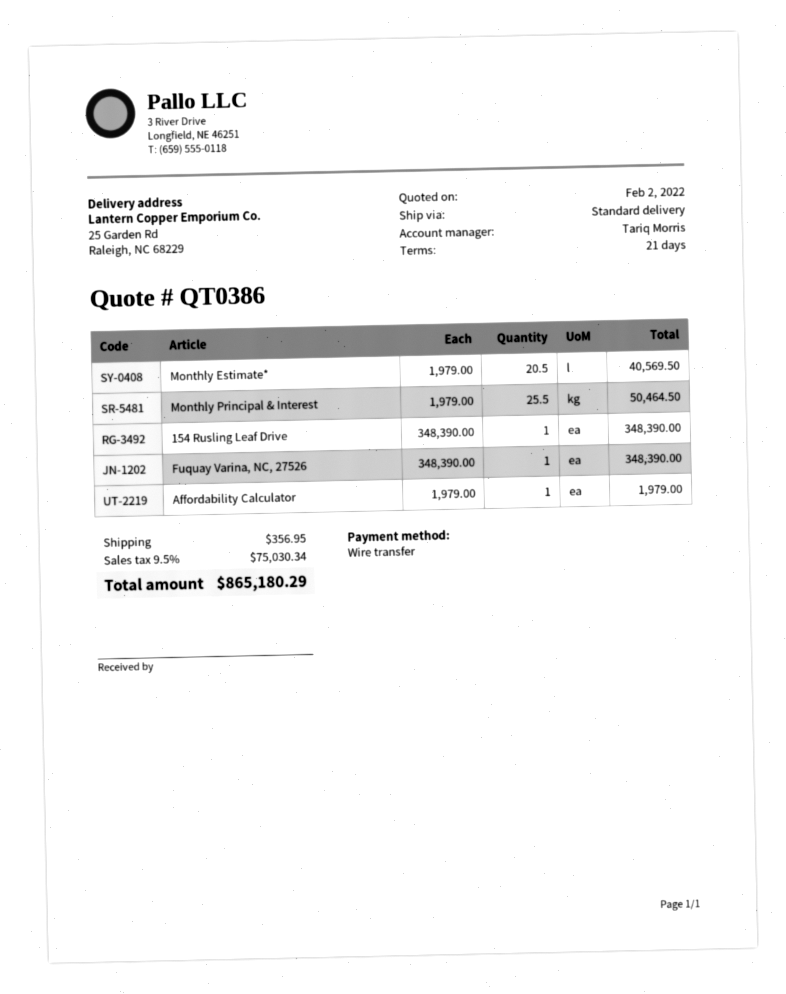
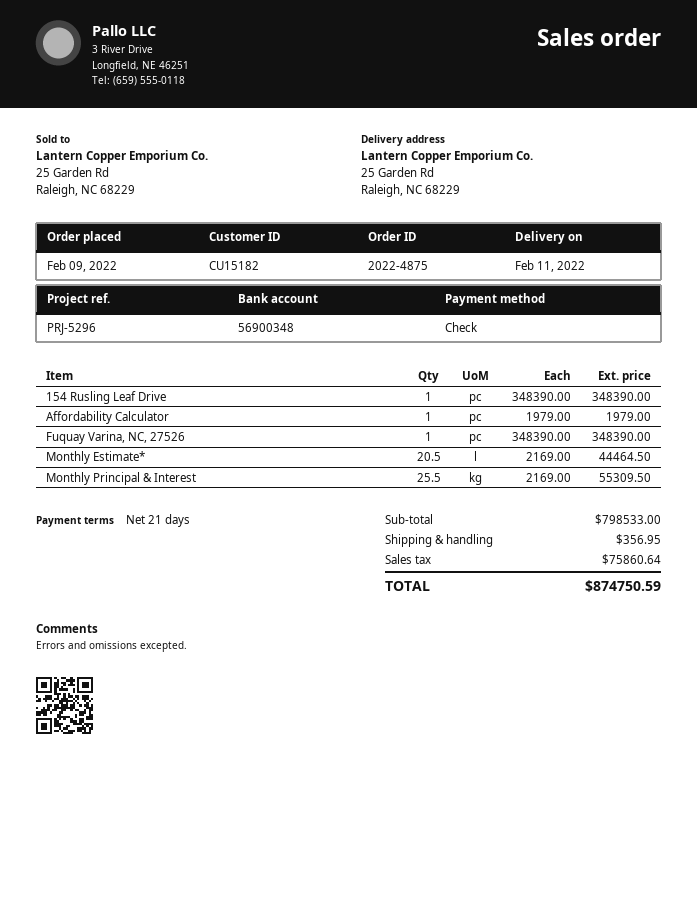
payment method: bank transfer -> cheque
Monthly Estimate*: 20.5 x 1979.00 = 40569.50 -> 20.5 x 2169.00 = 44464.50
Monthly Principal & Interest: 25.5 x 1979.00 = 50464.50 -> 25.5 x 2169.00 = 55309.50
tax: 75030.34 -> 75860.64
total: 865180.29 -> 874750.59

